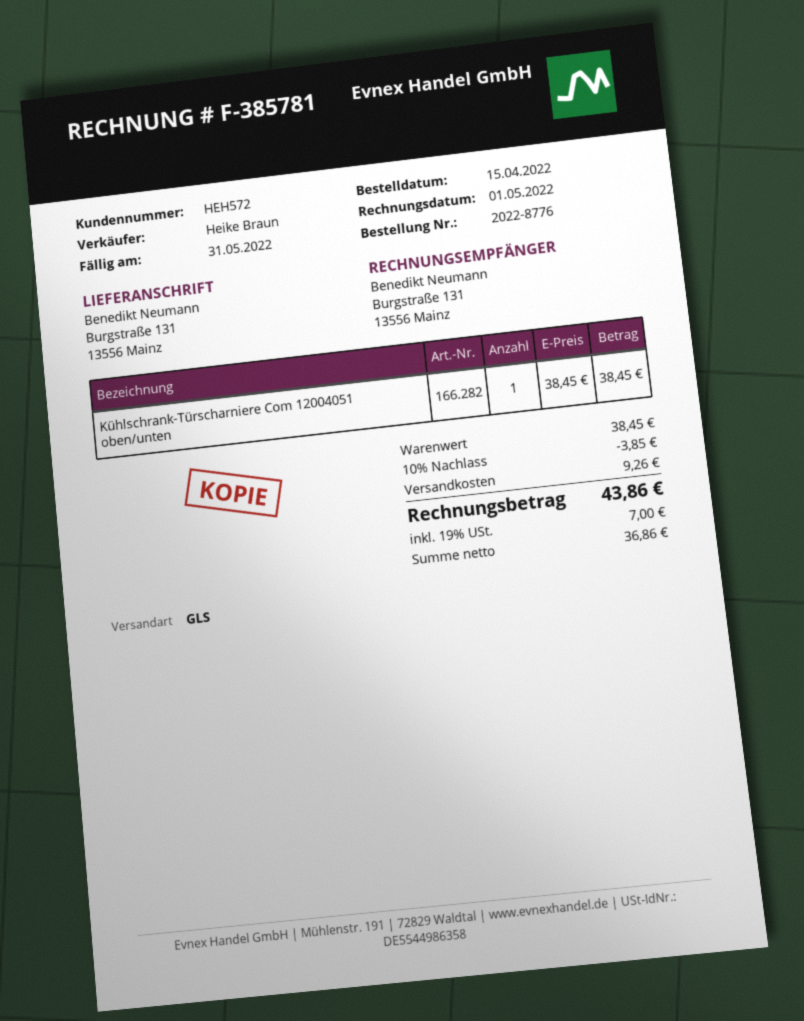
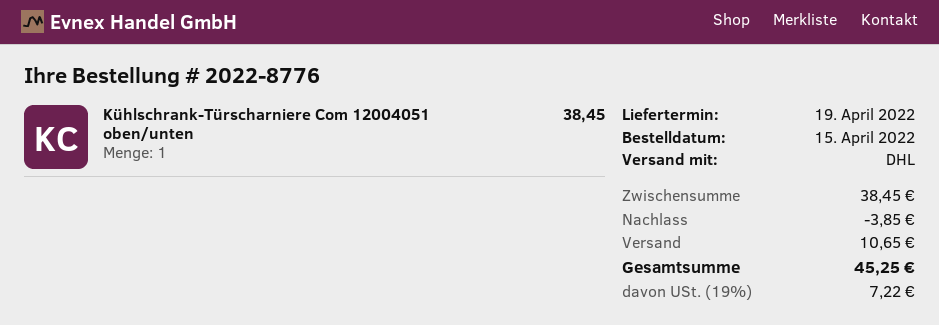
shipping method: GLS -> DHL
shipping: 9.26 -> 10.65
tax: 19% = 7.00 -> 19% = 7.22
total: 43.86 -> 45.25

